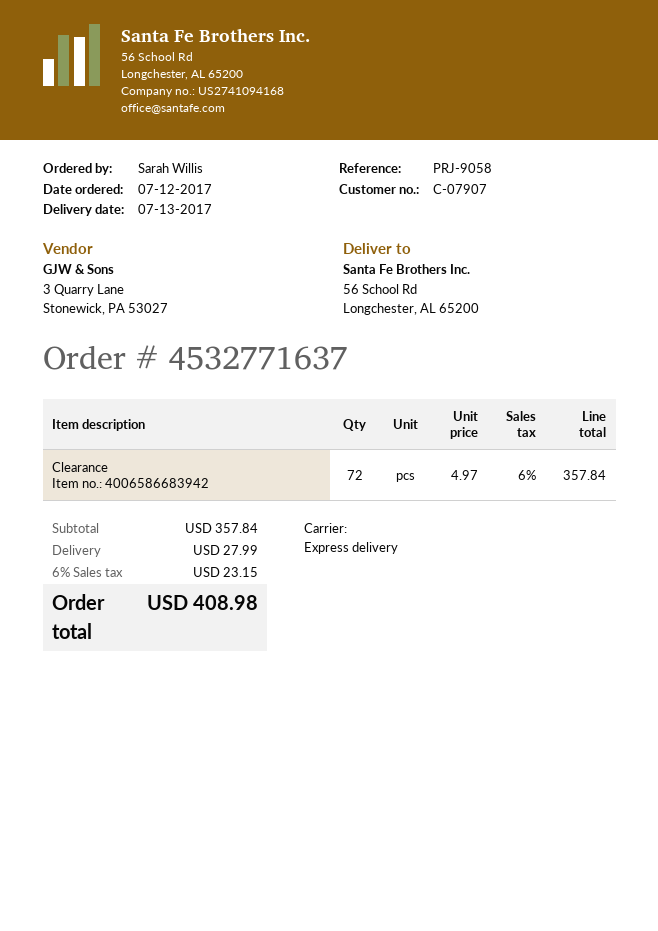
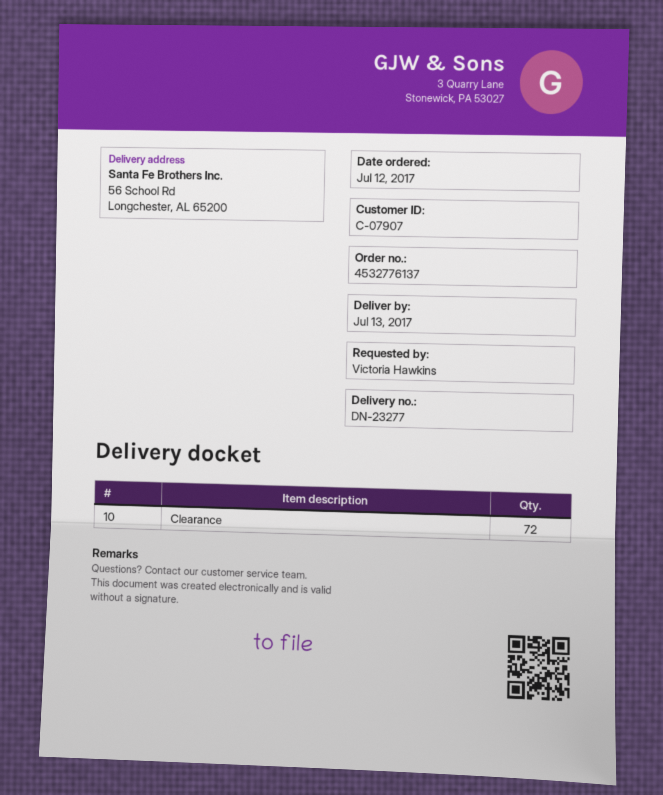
order number: 4532771637 -> 4532776137
ordered by: Sarah Willis -> Victoria Hawkins

